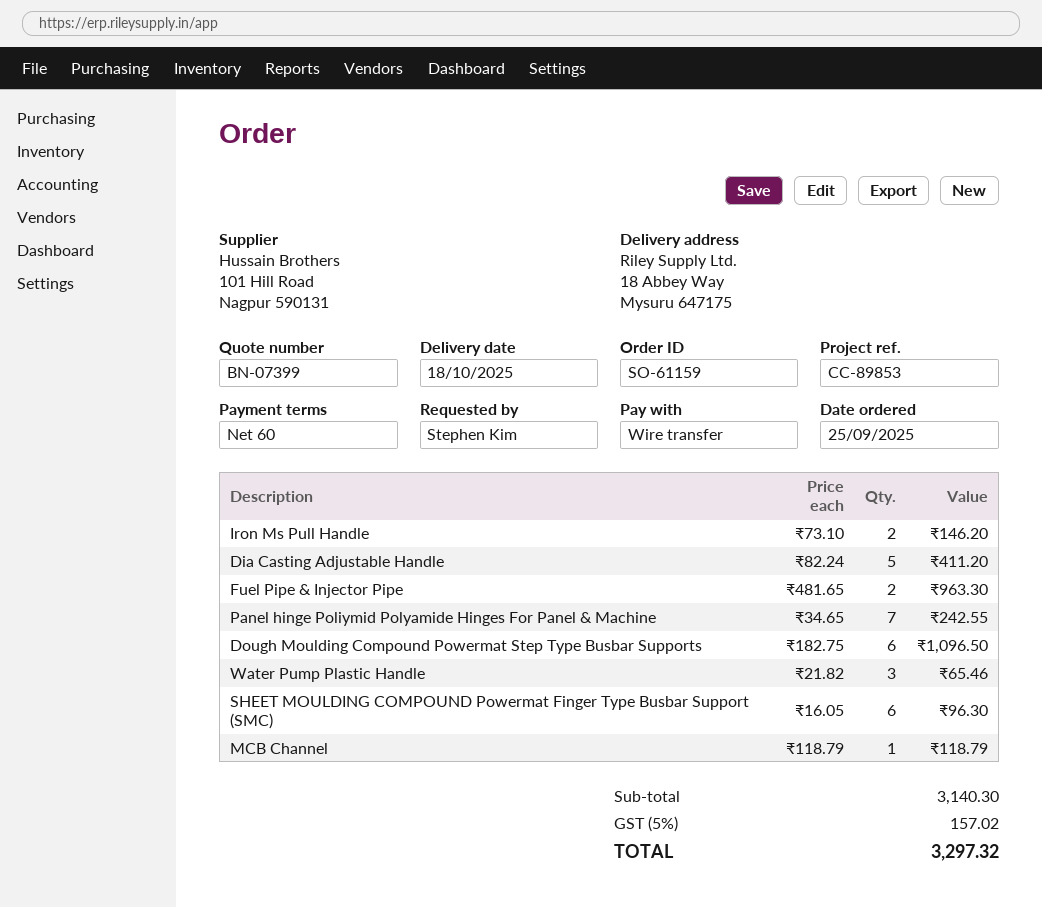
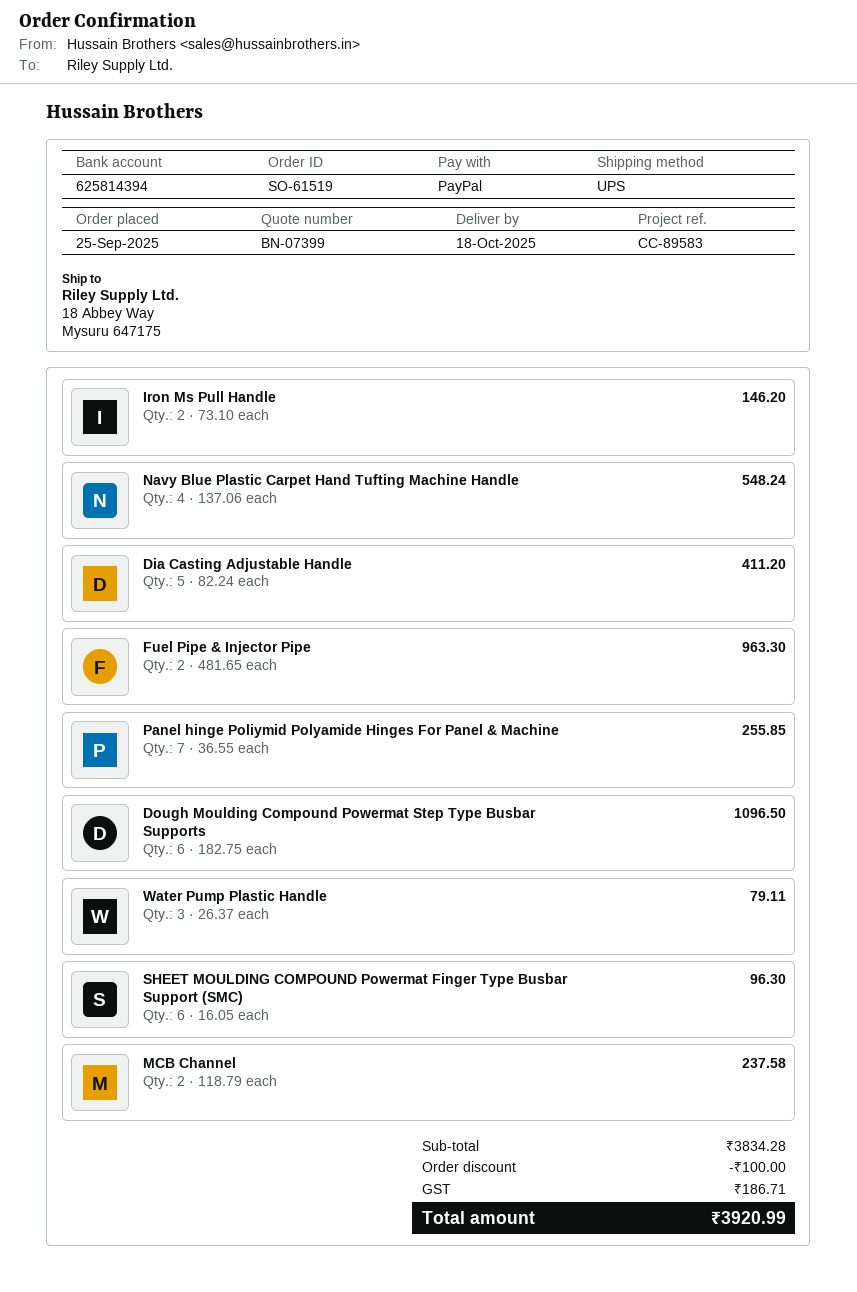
order number: SO-61159 -> SO-61519
reference: CC-89853 -> CC-89583
payment method: bank transfer -> PayPal
Panel hinge Poliymid Polyamide Hinges For Panel & Machine: 7 x 34.65 = 242.55 -> 7 x 36.55 = 255.85
Water Pump Plastic Handle: 3 x 21.82 = 65.46 -> 3 x 26.37 = 79.11
MCB Channel: 1 x 118.79 = 118.79 -> 2 x 118.79 = 237.58
Navy Blue Plastic Carpet Hand Tufting Machine Handle: none -> 4 x 137.06 = 548.24
subtotal: 3140.30 -> 3834.28
discount: none -> 100.00
tax: 157.02 -> 186.71
total: 3297.32 -> 3920.99

